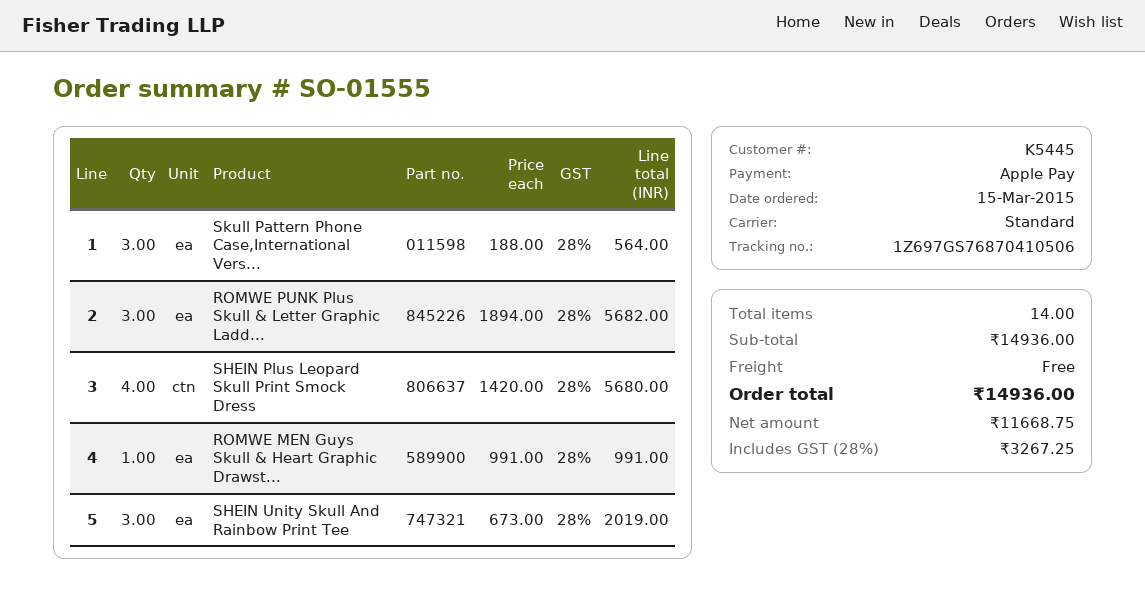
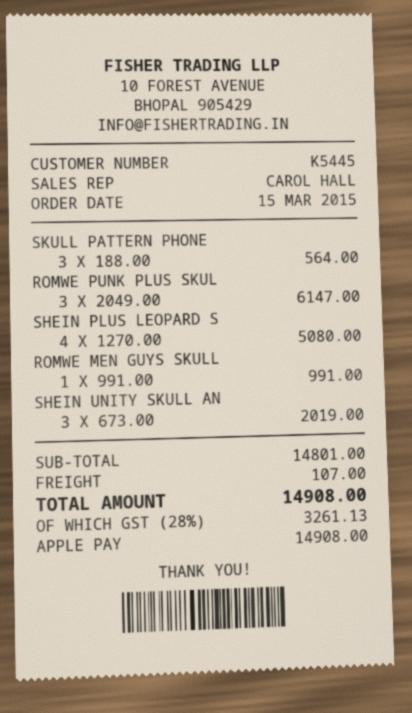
ROMWE PUNK Plus Skull & Letter Graphic Ladd...: 3 x 1894.00 = 5682.00 -> 3 x 2049.00 = 6147.00
SHEIN Plus Leopard Skull Print Smock Dress: 4 x 1420.00 = 5680.00 -> 4 x 1270.00 = 5080.00
subtotal: 14936.00 -> 14801.00
shipping: 0.00 -> 107.00
tax: 28% = 3267.25 -> 28% = 3261.13
total: 14936.00 -> 14908.00

